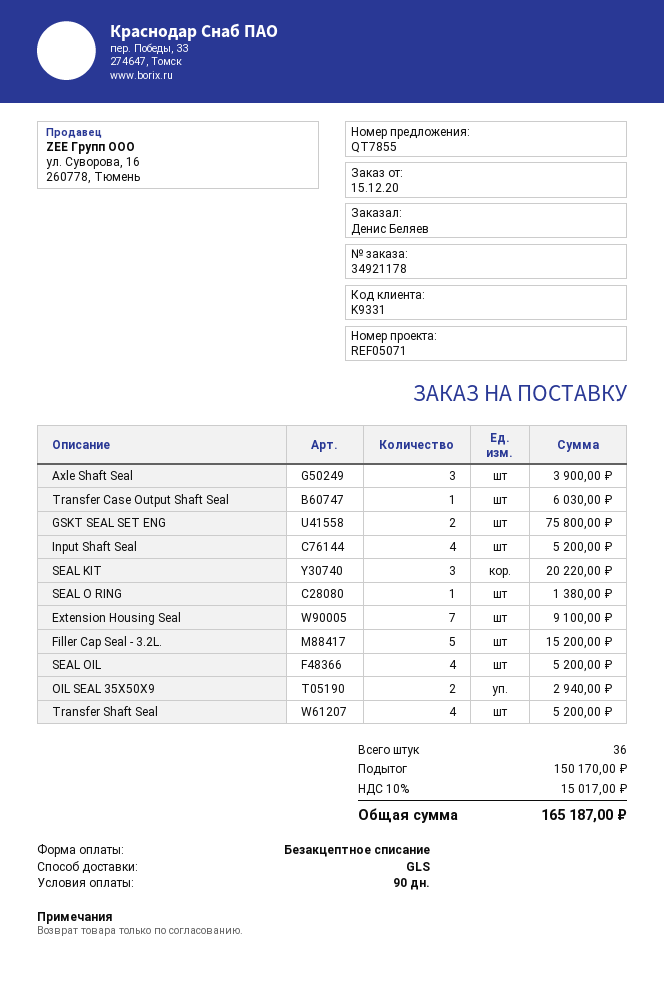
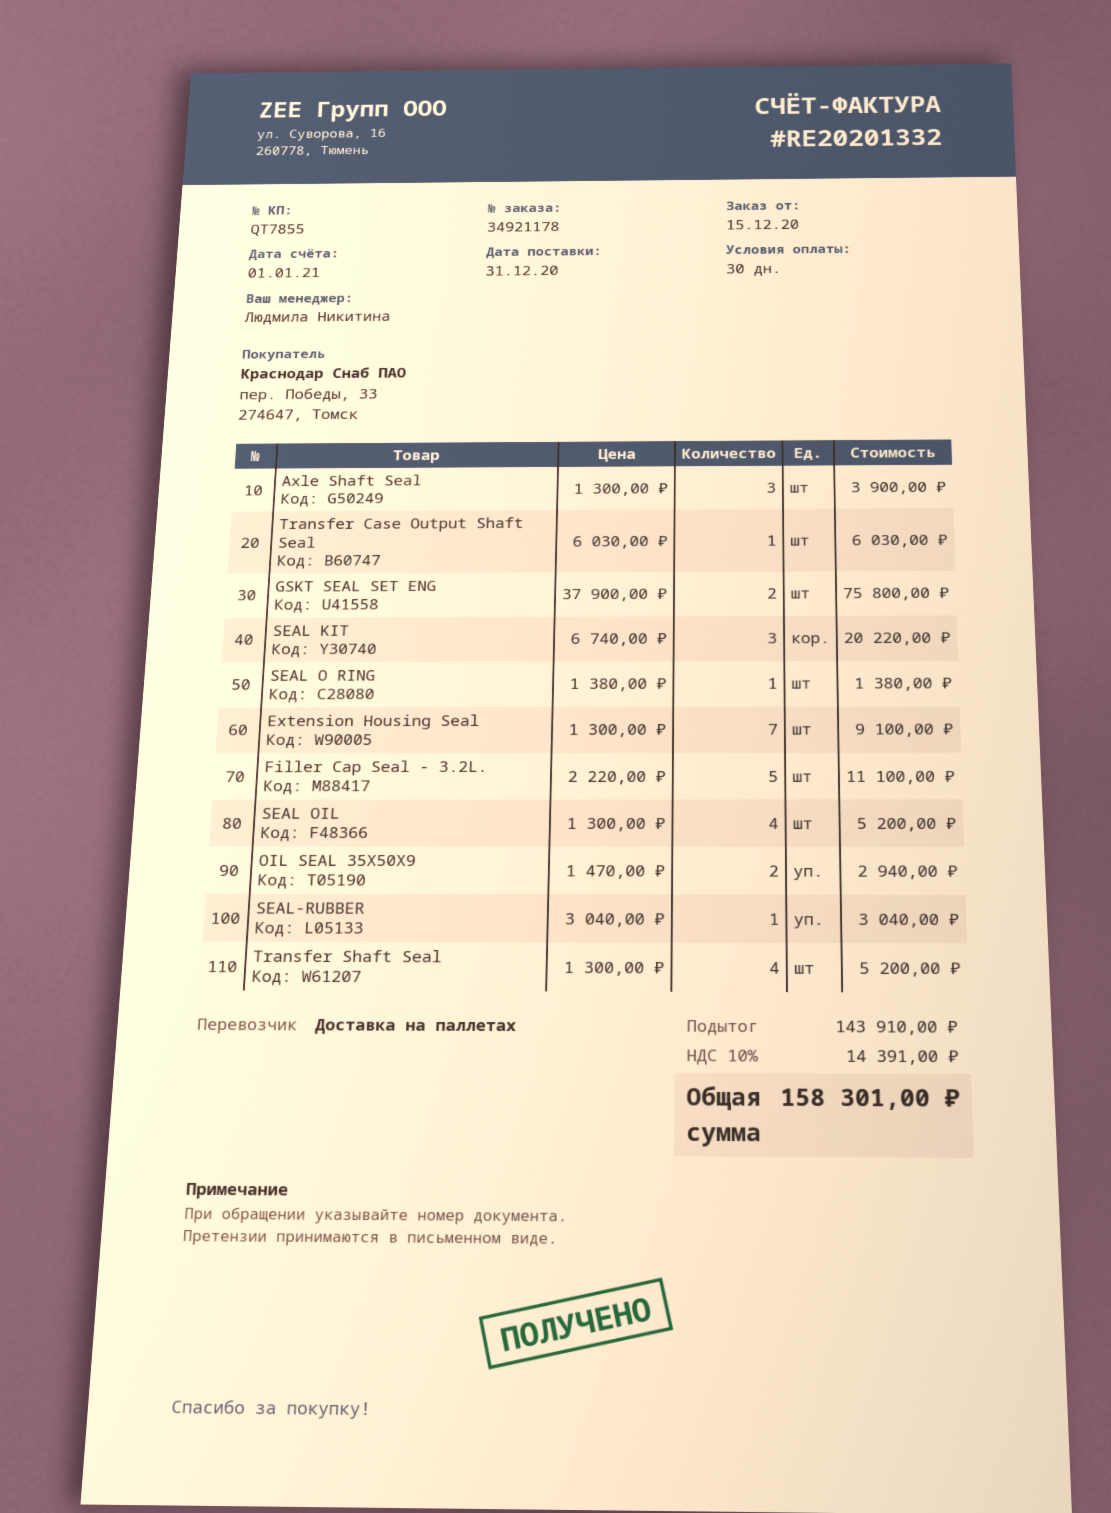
payment terms: 90 days -> 30 days
shipping method: GLS -> pallet freight
Input Shaft Seal: 4 for 5200.00 -> none
Filler Cap Seal - 3.2L.: 5 for 15200.00 -> 5 for 11100.00
SEAL-RUBBER: none -> 1 for 3040.00
subtotal: 150170.00 -> 143910.00
tax: 10% = 15017.00 -> 10% = 14391.00
total: 165187.00 -> 158301.00

